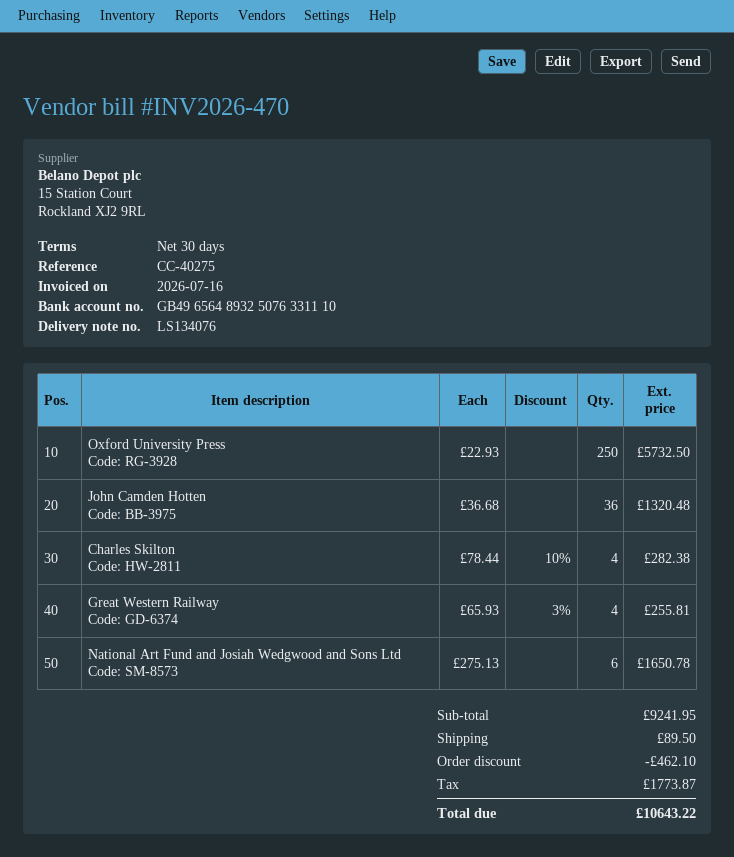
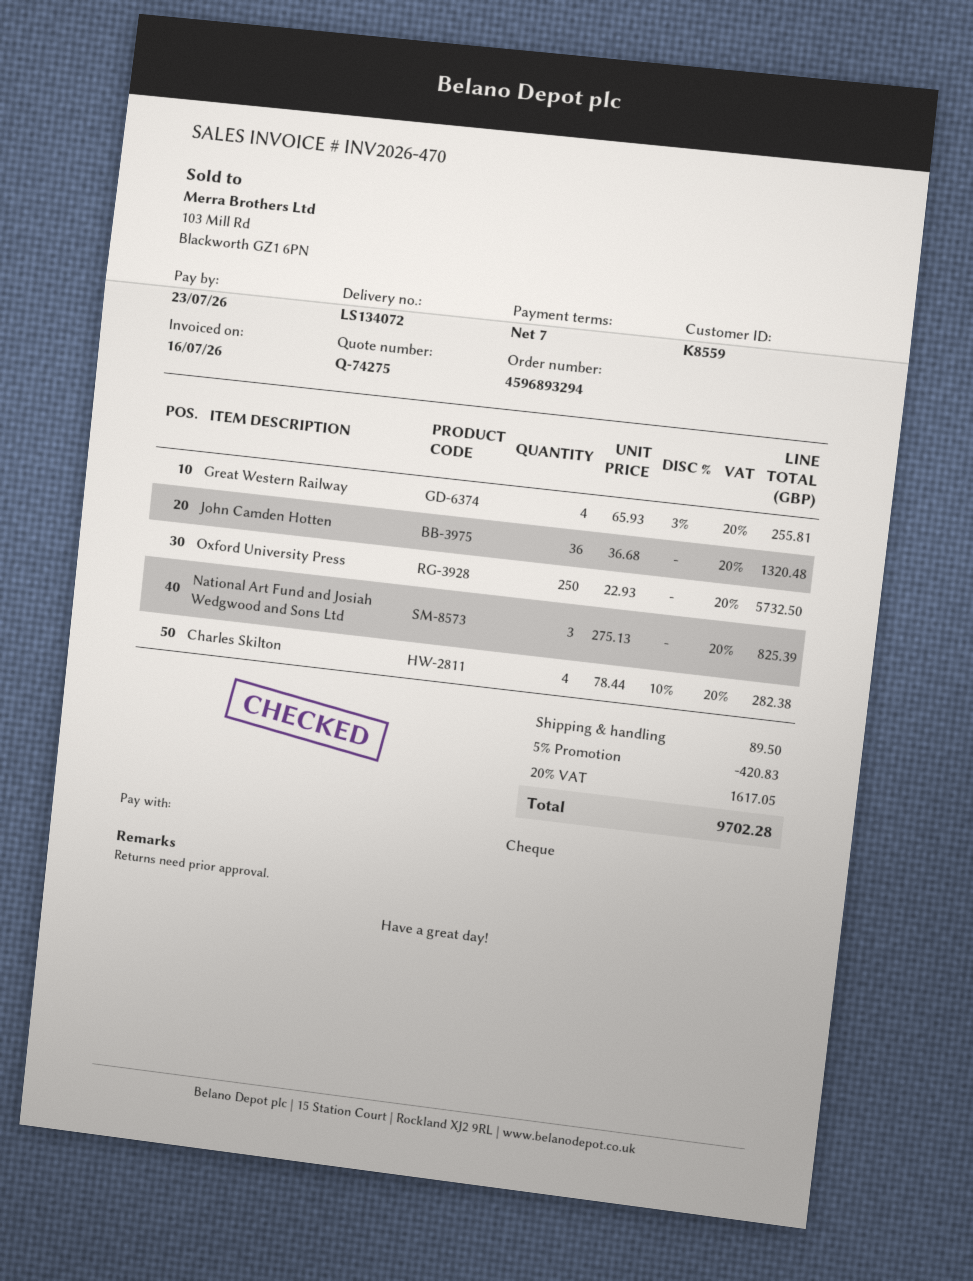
delivery note number: LS134076 -> LS134072
payment terms: 30 days -> 7 days
National Art Fund and Josiah Wedgwood and Sons Ltd: 6 x 275.13 = 1650.78 -> 3 x 275.13 = 825.39
discount: 462.10 -> 420.83
tax: 1773.87 -> 1617.05
total: 10643.22 -> 9702.28

